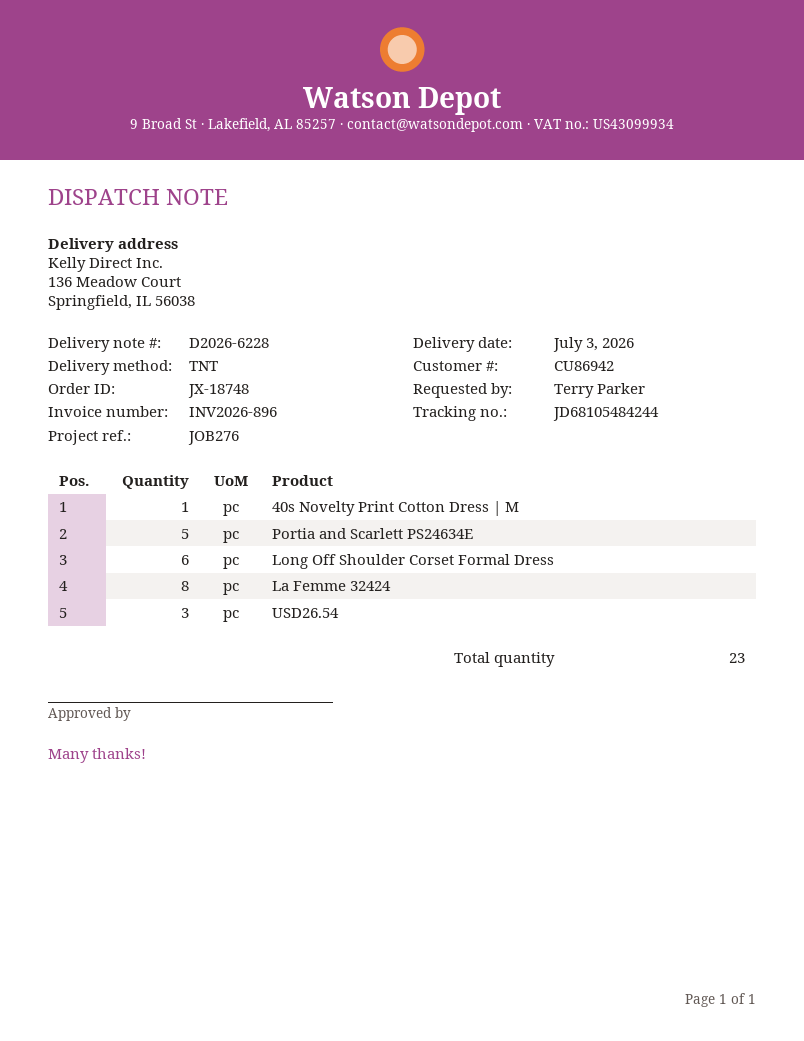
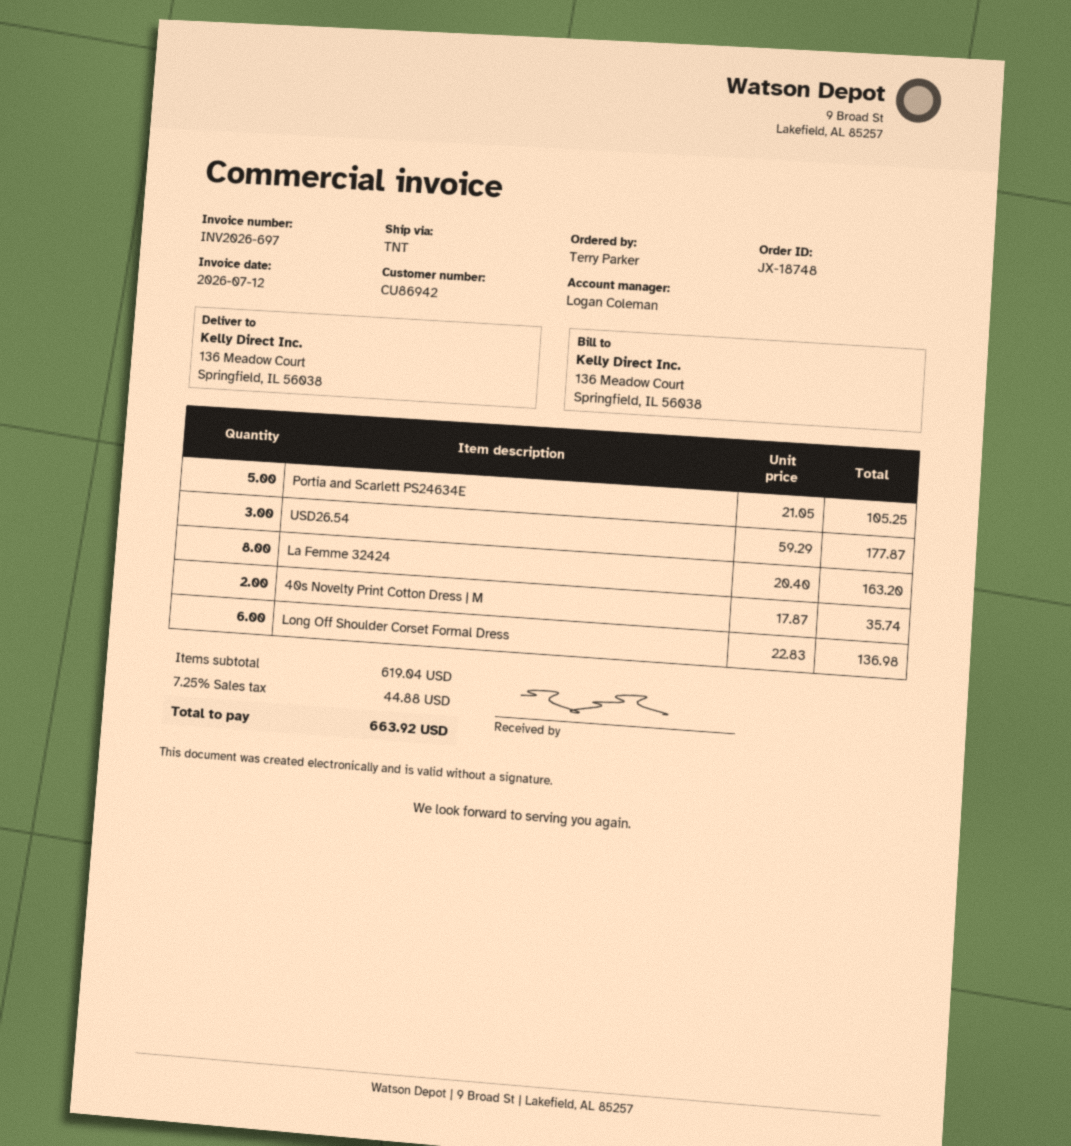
invoice number: INV2026-896 -> INV2026-697
40s Novelty Print Cotton Dress | M: 1 -> 2

